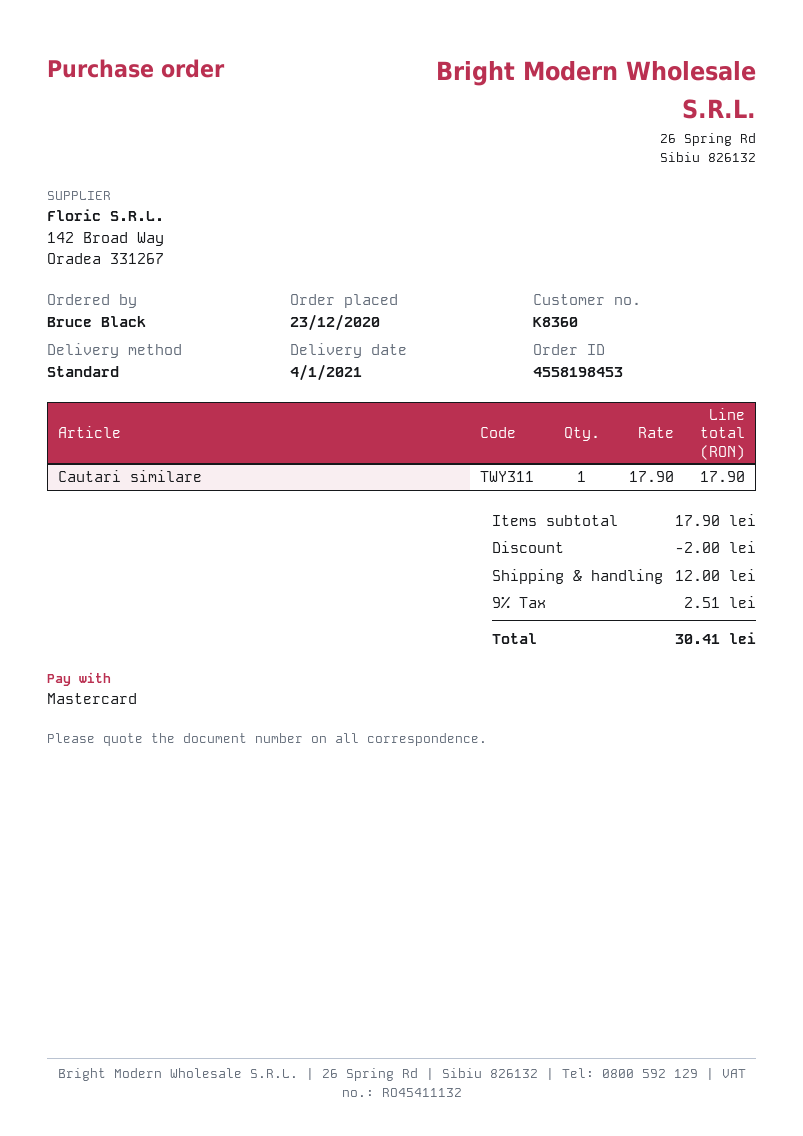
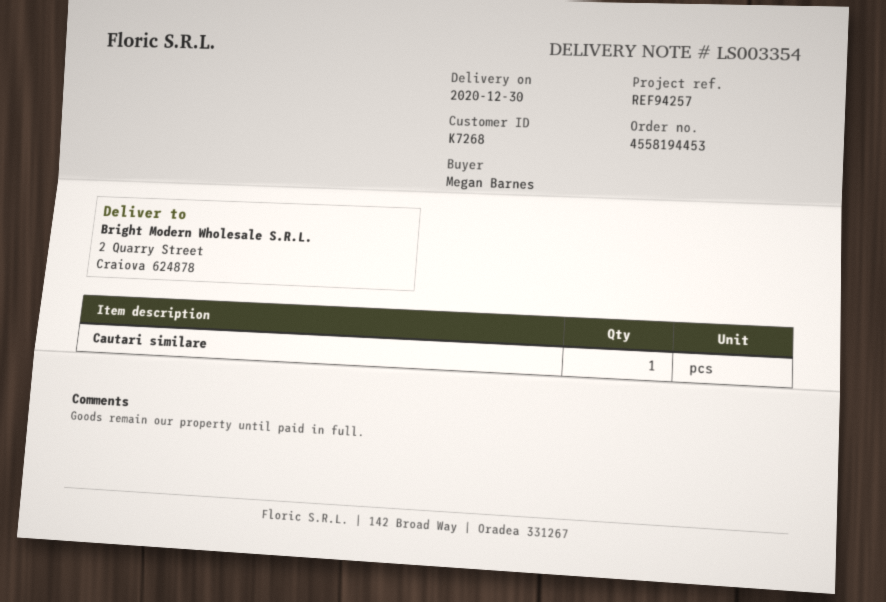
order number: 4558198453 -> 4558194453
delivery date: 2021-01-04 -> 2020-12-30
customer number: K8360 -> K7268
ordered by: Bruce Black -> Megan Barnes

